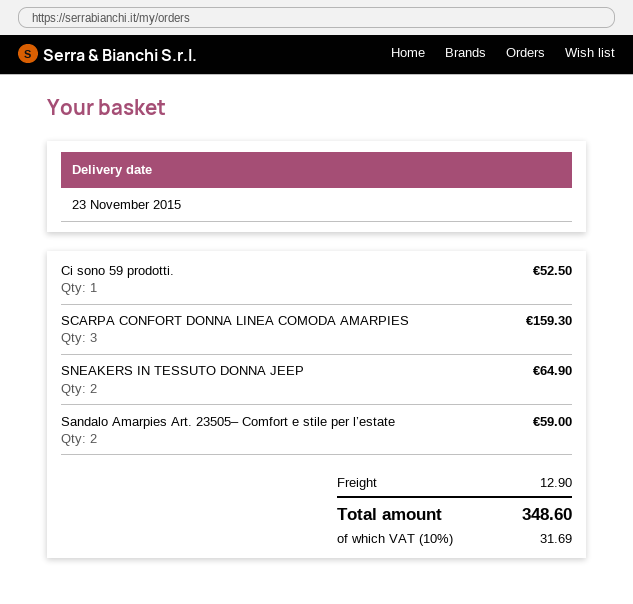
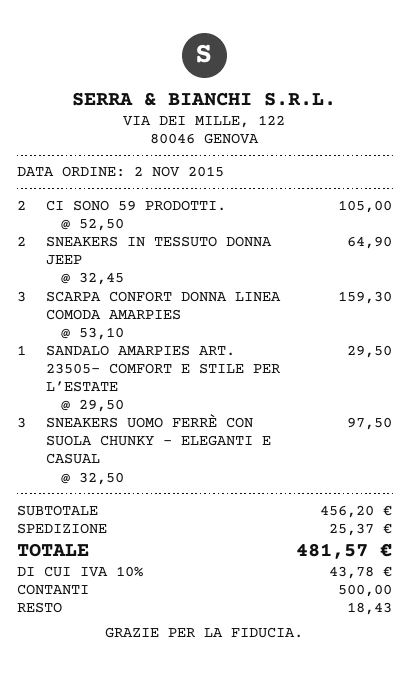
Ci sono 59 prodotti.: 1 for 52.50 -> 2 for 105.00
Sandalo Amarpies Art. 23505– Comfort e stile per l’estate: 2 for 59.00 -> 1 for 29.50
SNEAKERS UOMO FERRÈ CON SUOLA CHUNKY – ELEGANTI E CASUAL: none -> 3 for 97.50
shipping: 12.90 -> 25.37
tax: 10% = 31.69 -> 10% = 43.78
total: 348.60 -> 481.57

